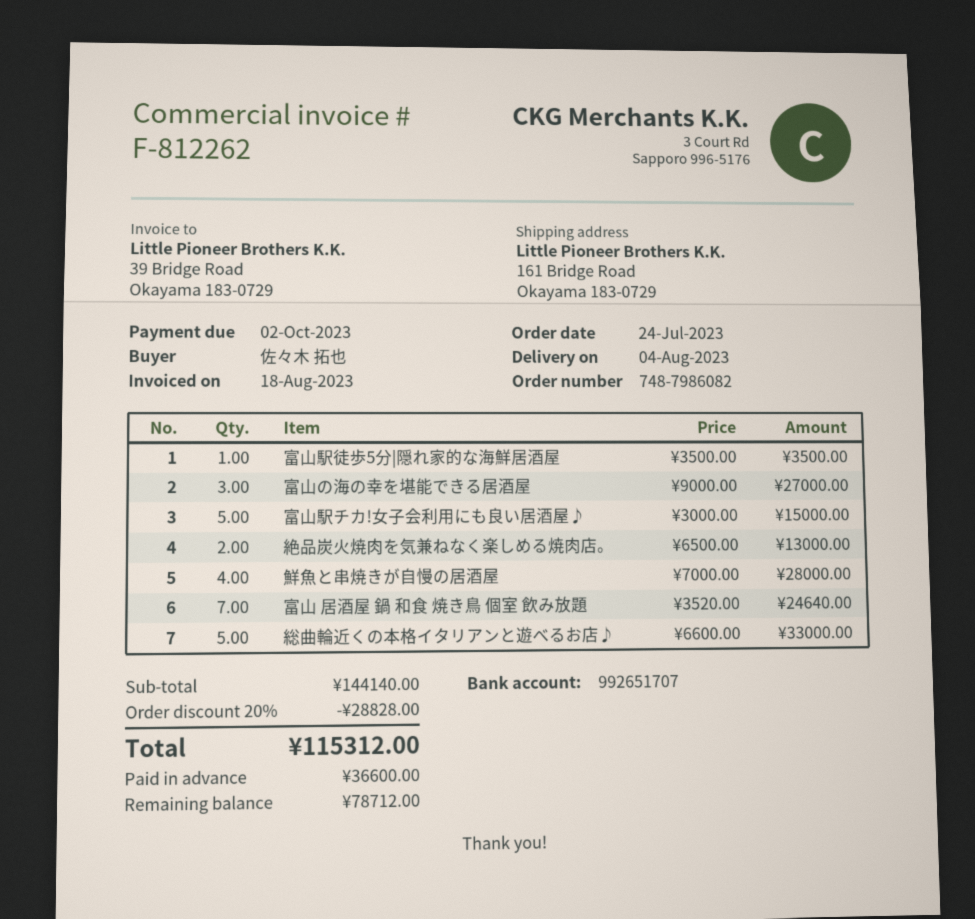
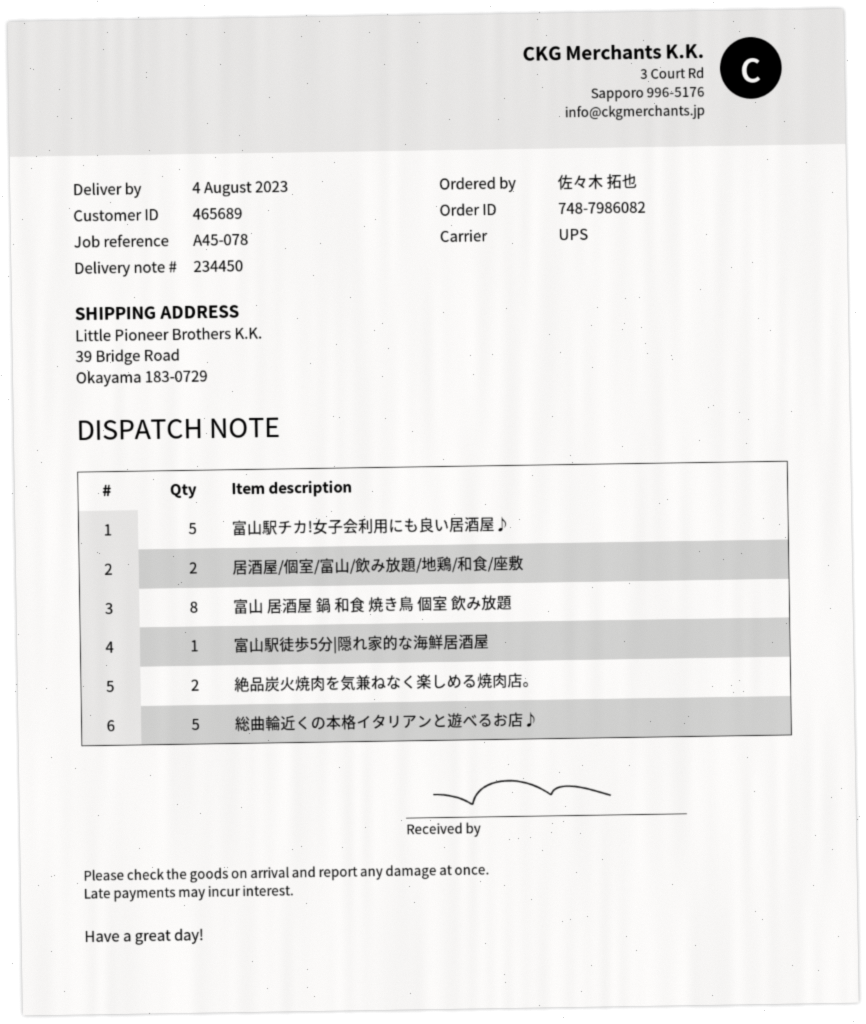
ship to: 161 Bridge Road, Okayama 183-0729 -> 39 Bridge Road, Okayama 183-0729
富山の海の幸を堪能できる居酒屋: 3 -> none
鮮魚と串焼きが自慢の居酒屋: 4 -> none
富山 居酒屋 鍋 和食 焼き鳥 個室 飲み放題: 7 -> 8
居酒屋/個室/富山/飲み放題/地鶏/和食/座敷: none -> 2

